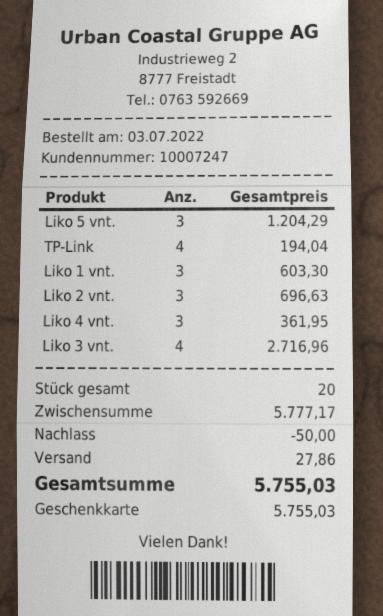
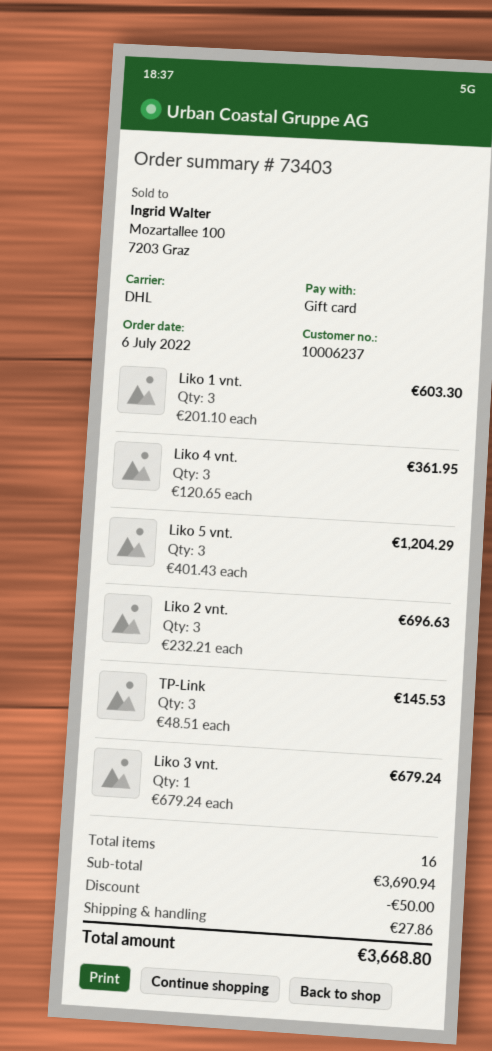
order date: 2022-07-03 -> 2022-07-06
customer number: 10007247 -> 10006237
TP-Link: 4 for 194.04 -> 3 for 145.53
Liko 3 vnt.: 4 for 2716.96 -> 1 for 679.24
total quantity: 20 -> 16
subtotal: 5777.17 -> 3690.94
total: 5755.03 -> 3668.80

